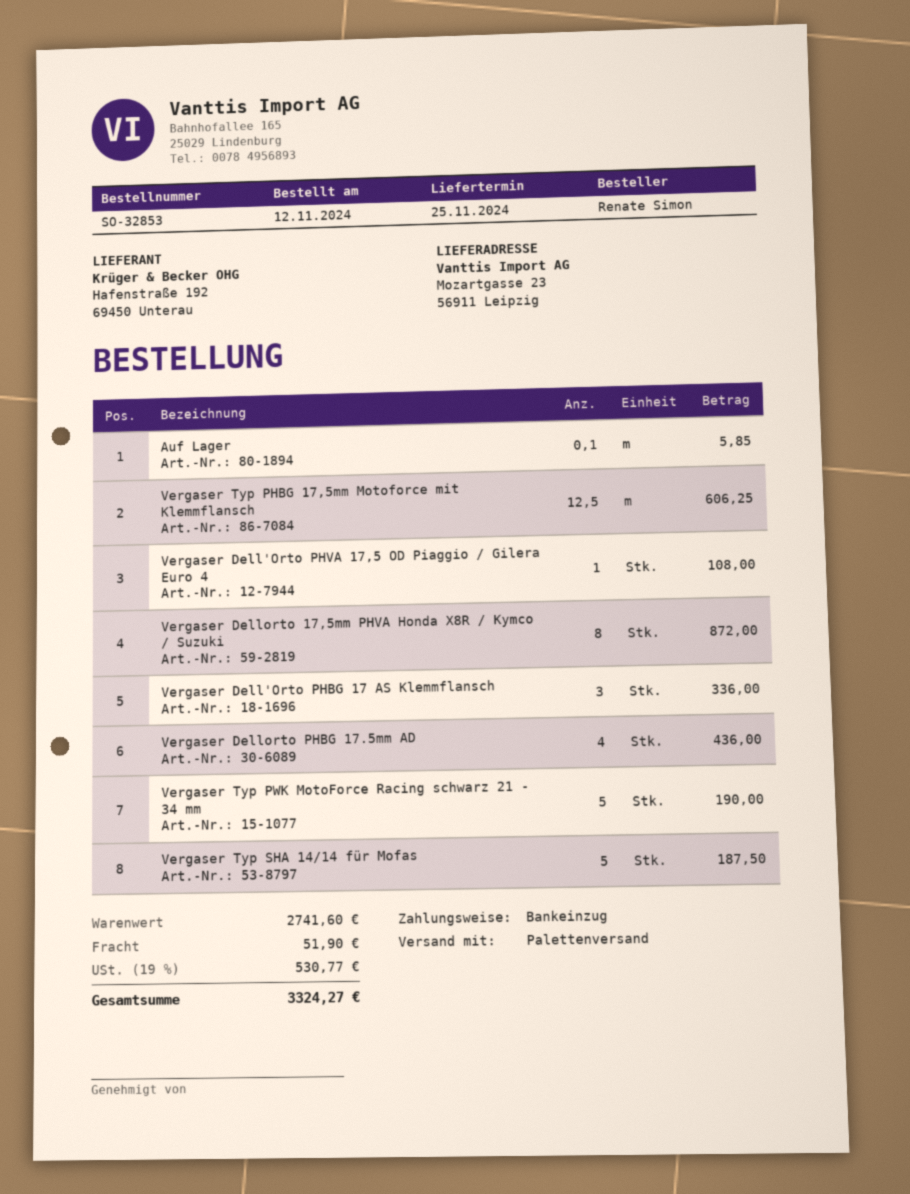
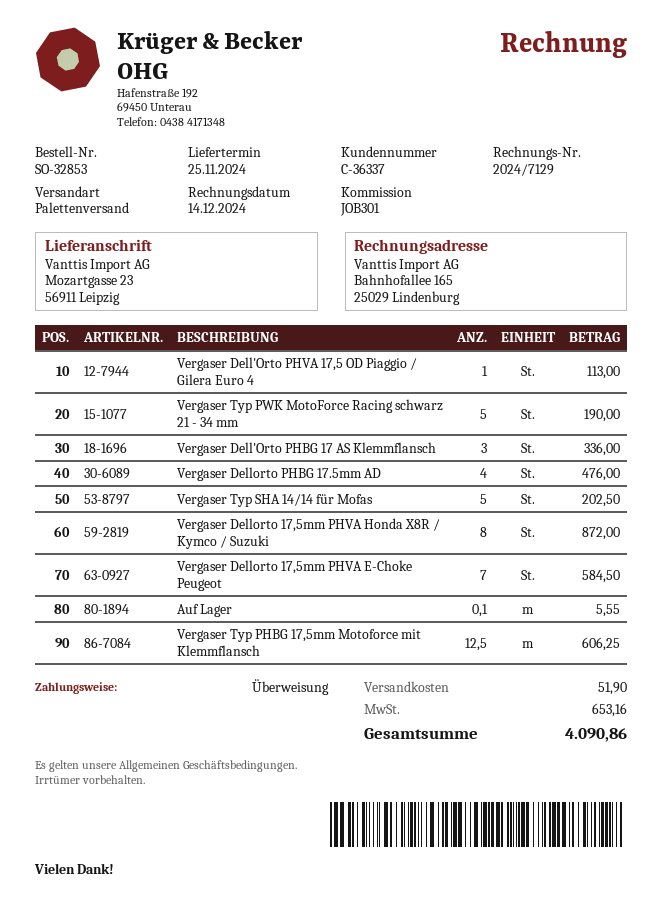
payment method: direct debit -> bank transfer
Auf Lager: 0.1 for 5.85 -> 0.1 for 5.55
Vergaser Dell'Orto PHVA 17,5 OD Piaggio / Gilera Euro 4: 1 for 108.00 -> 1 for 113.00
Vergaser Dellorto PHBG 17.5mm AD: 4 for 436.00 -> 4 for 476.00
Vergaser Typ SHA 14/14 für Mofas: 5 for 187.50 -> 5 for 202.50
Vergaser Dellorto 17,5mm PHVA E-Choke Peugeot: none -> 7 for 584.50
tax: 530.77 -> 653.16
total: 3324.27 -> 4090.86

